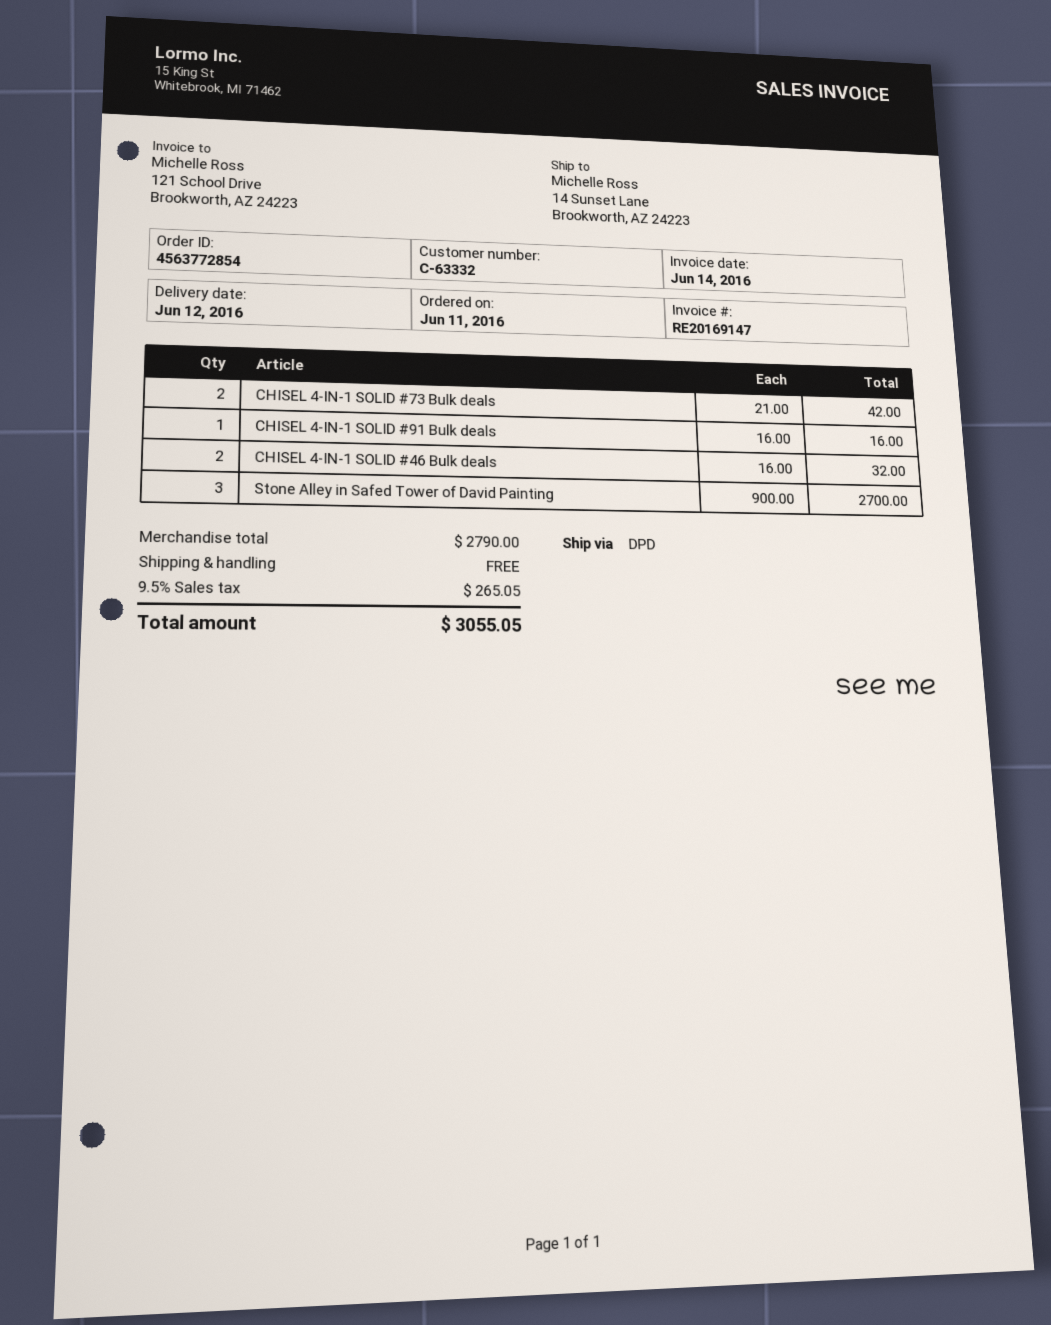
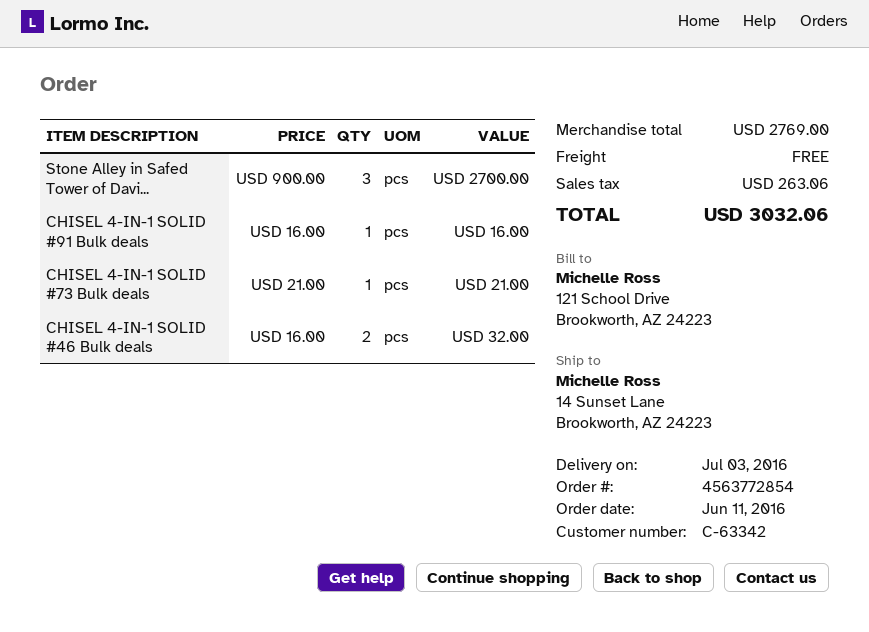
delivery date: 2016-06-12 -> 2016-07-03
customer number: C-63332 -> C-63342
CHISEL 4-IN-1 SOLID #73 Bulk deals: 2 x 21.00 = 42.00 -> 1 x 21.00 = 21.00
subtotal: 2790.00 -> 2769.00
tax: 265.05 -> 263.06
total: 3055.05 -> 3032.06

